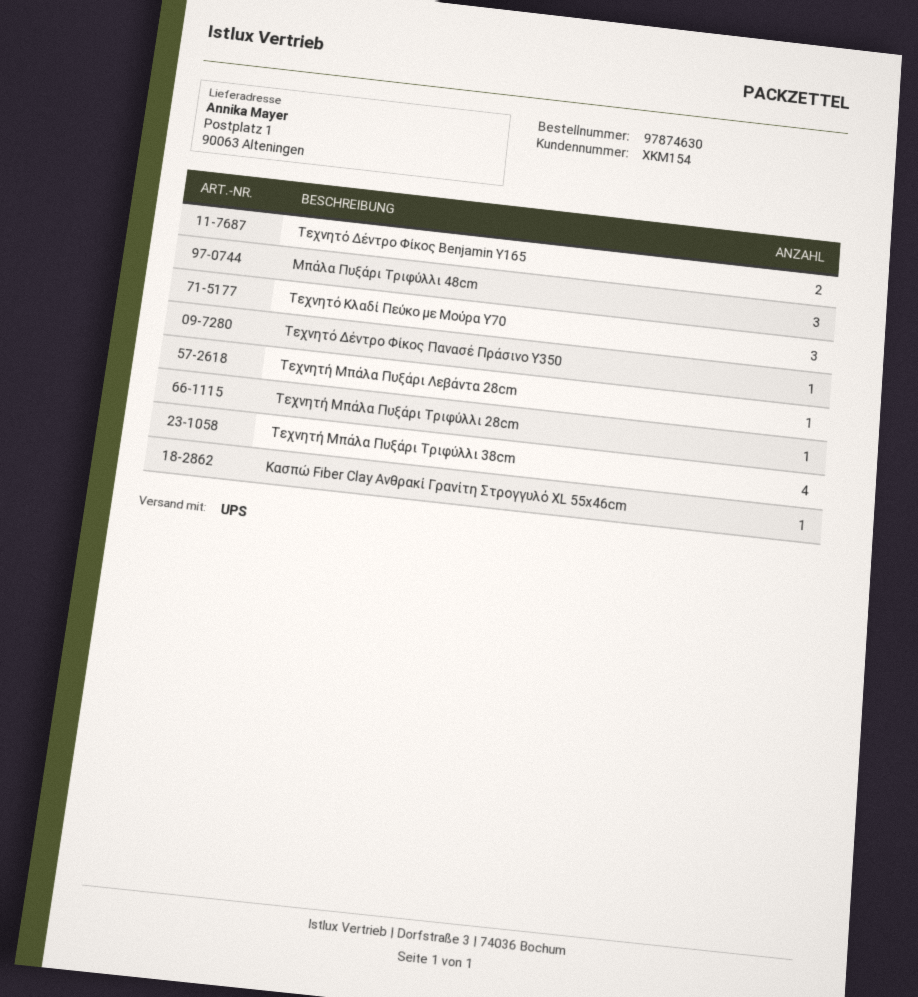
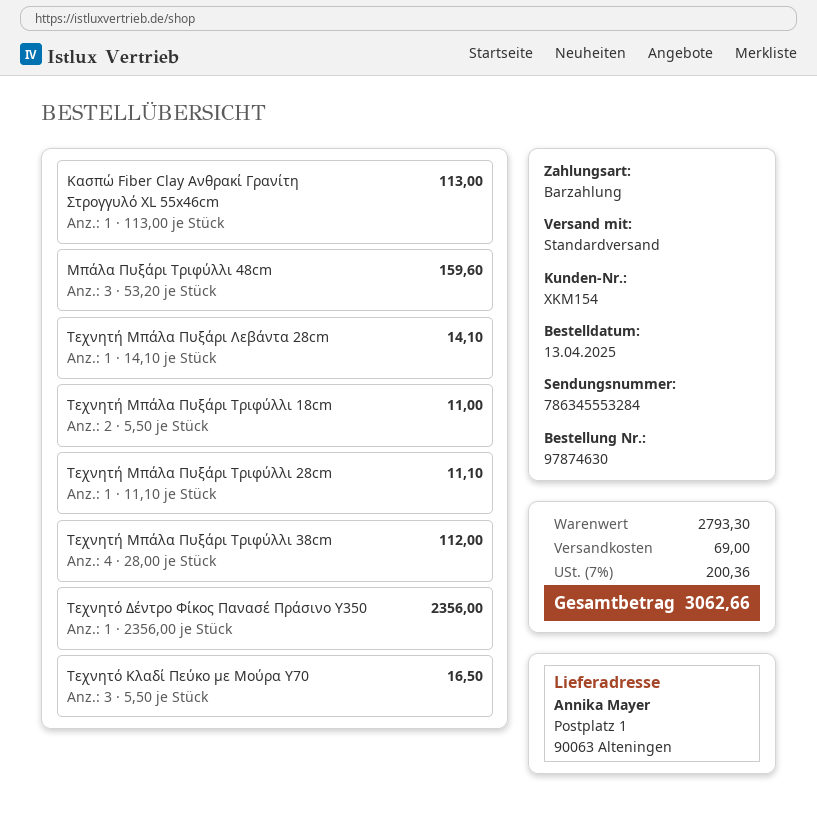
shipping method: UPS -> standard
Τεχνητό Δέντρο Φίκος Benjamin Υ165: 2 -> none
Τεχνητή Μπάλα Πυξάρι Τριφύλλι 18cm: none -> 2

